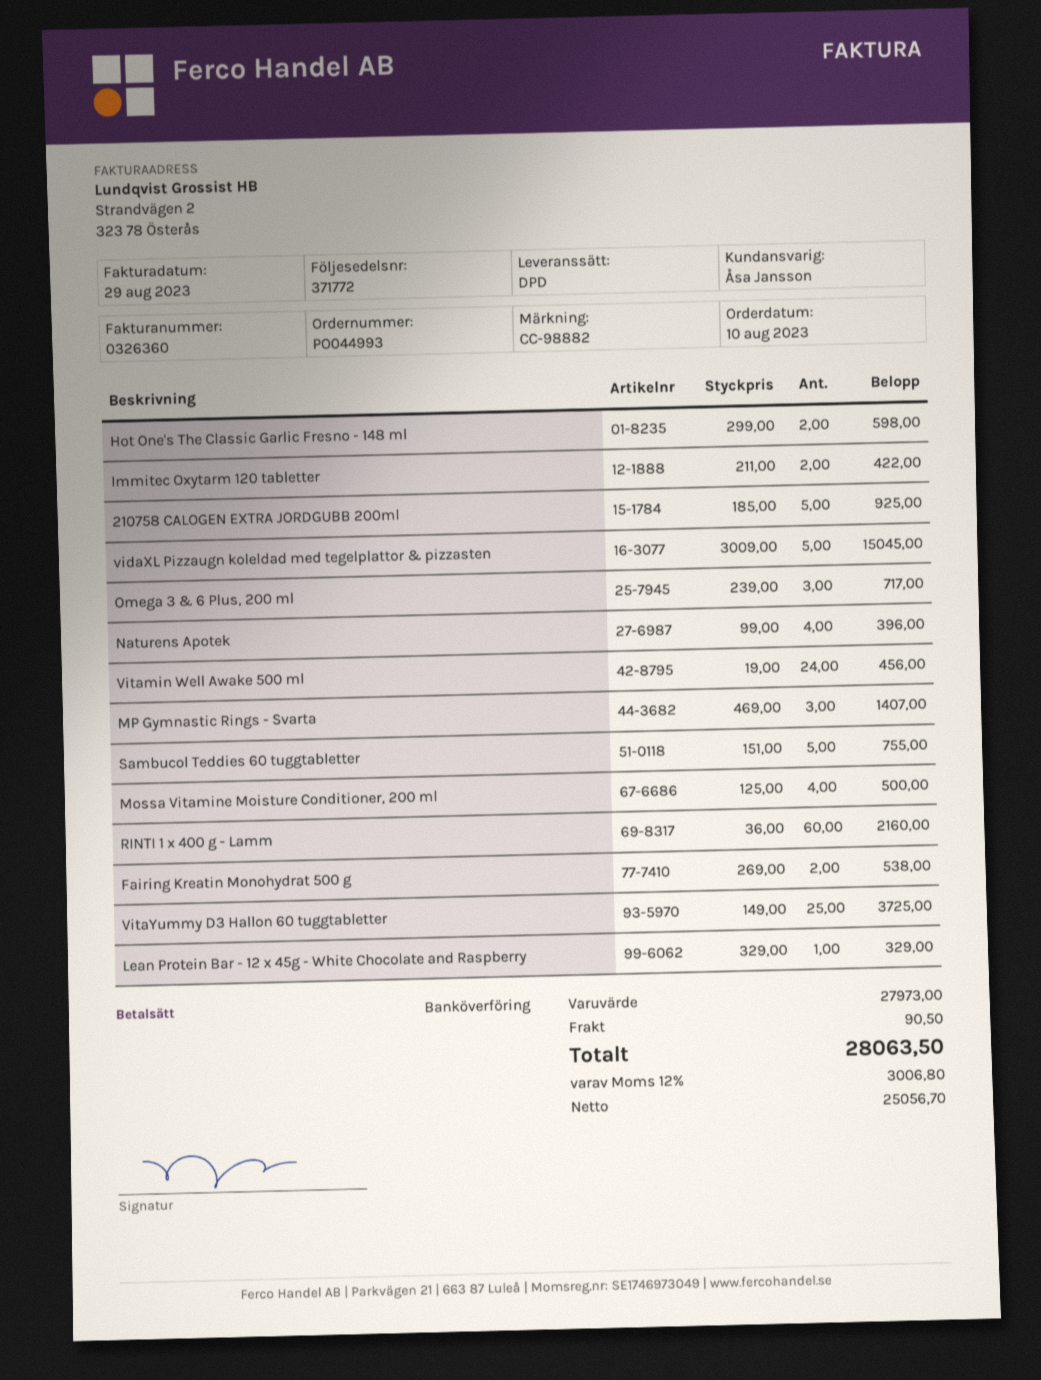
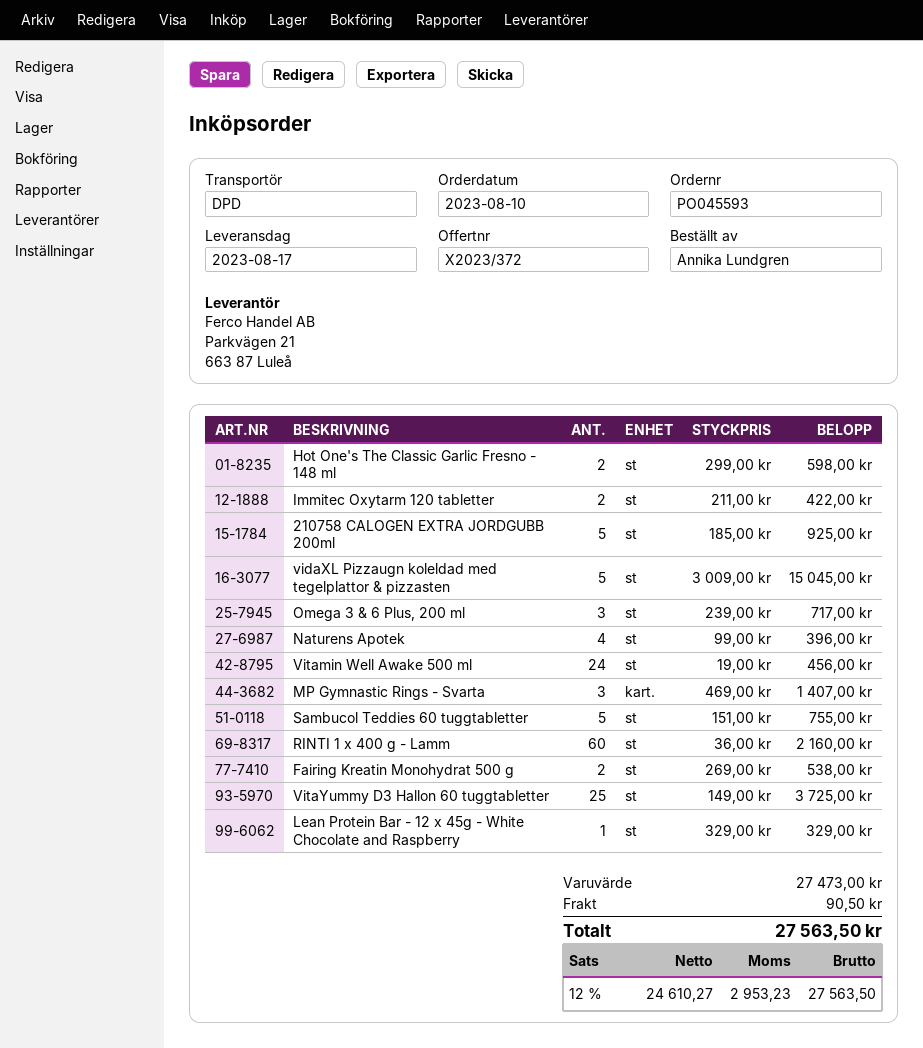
order number: PO044993 -> PO045593
Mossa Vitamine Moisture Conditioner, 200 ml: 4 x 125.00 = 500.00 -> none
subtotal: 27973.00 -> 27473.00
net: 25056.70 -> 24610.27
tax: 12% = 3006.80 -> 12% = 2953.23
total: 28063.50 -> 27563.50

